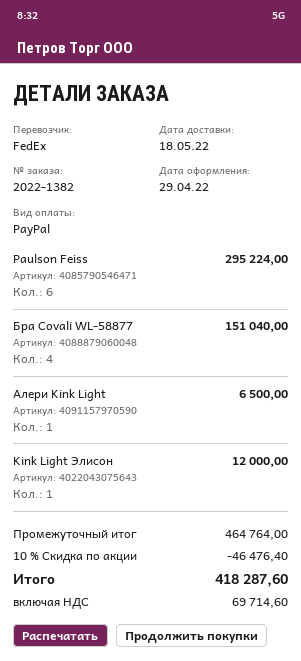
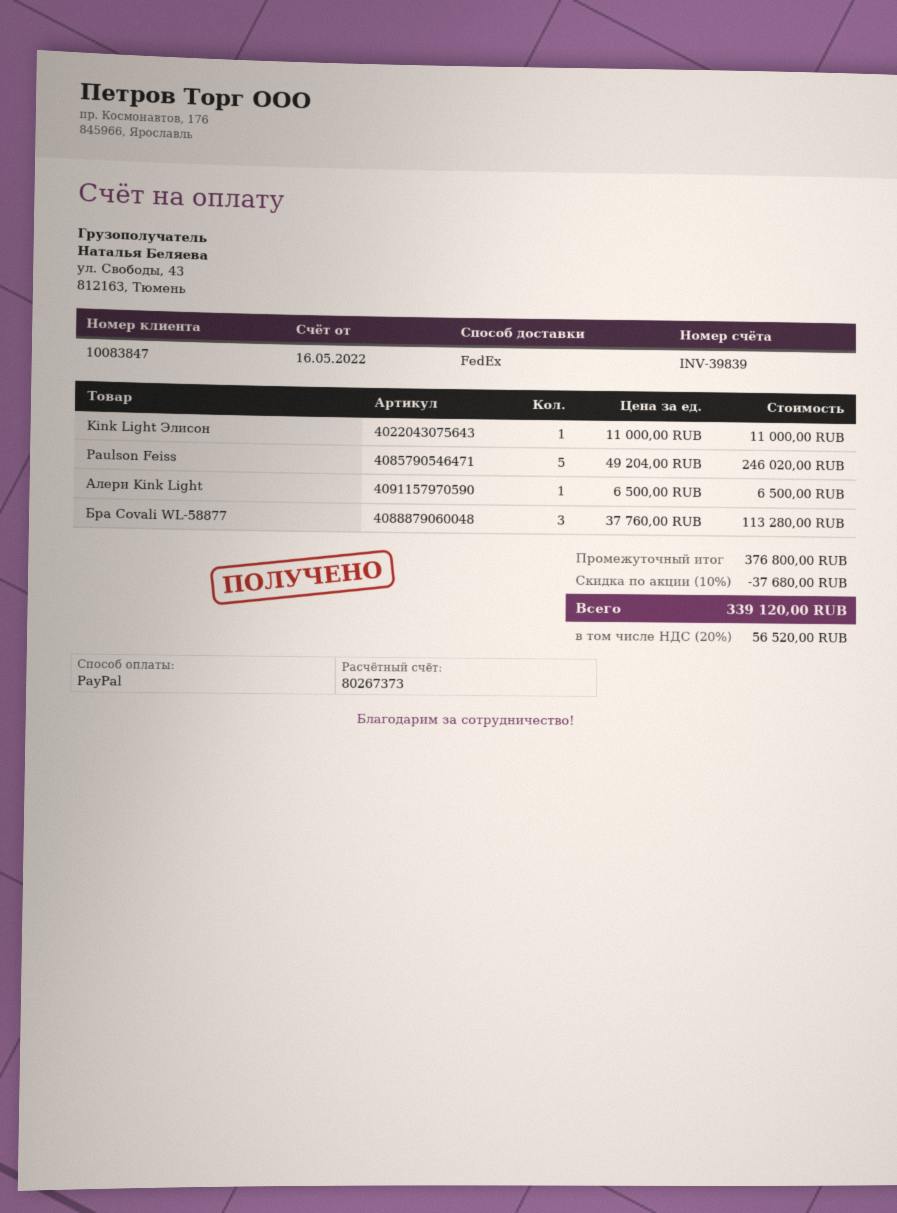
Paulson Feiss: 6 for 295224.00 -> 5 for 246020.00
Бра Covali WL-58877: 4 for 151040.00 -> 3 for 113280.00
Kink Light Элисон: 1 for 12000.00 -> 1 for 11000.00
subtotal: 464764.00 -> 376800.00
discount: 10% = 46476.40 -> 10% = 37680.00
tax: 69714.60 -> 56520.00
total: 418287.60 -> 339120.00

